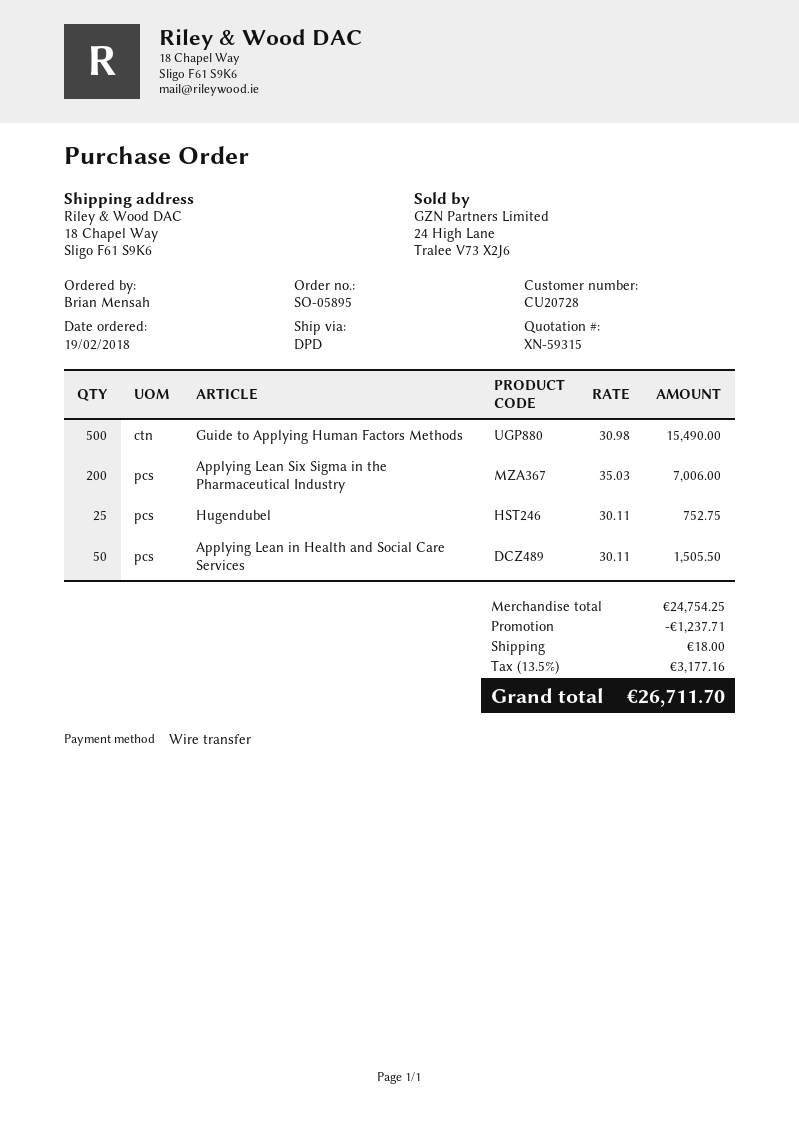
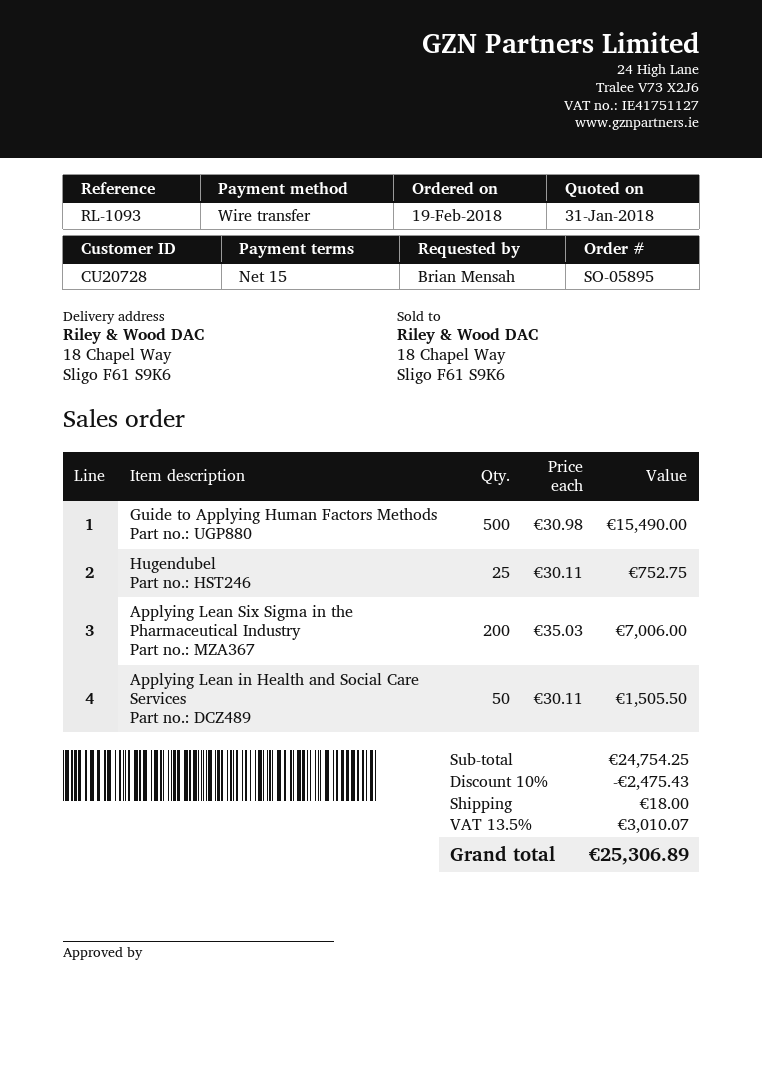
discount: 1237.71 -> 2475.43
tax: 13.5% = 3177.16 -> 13.5% = 3010.07
total: 26711.70 -> 25306.89

